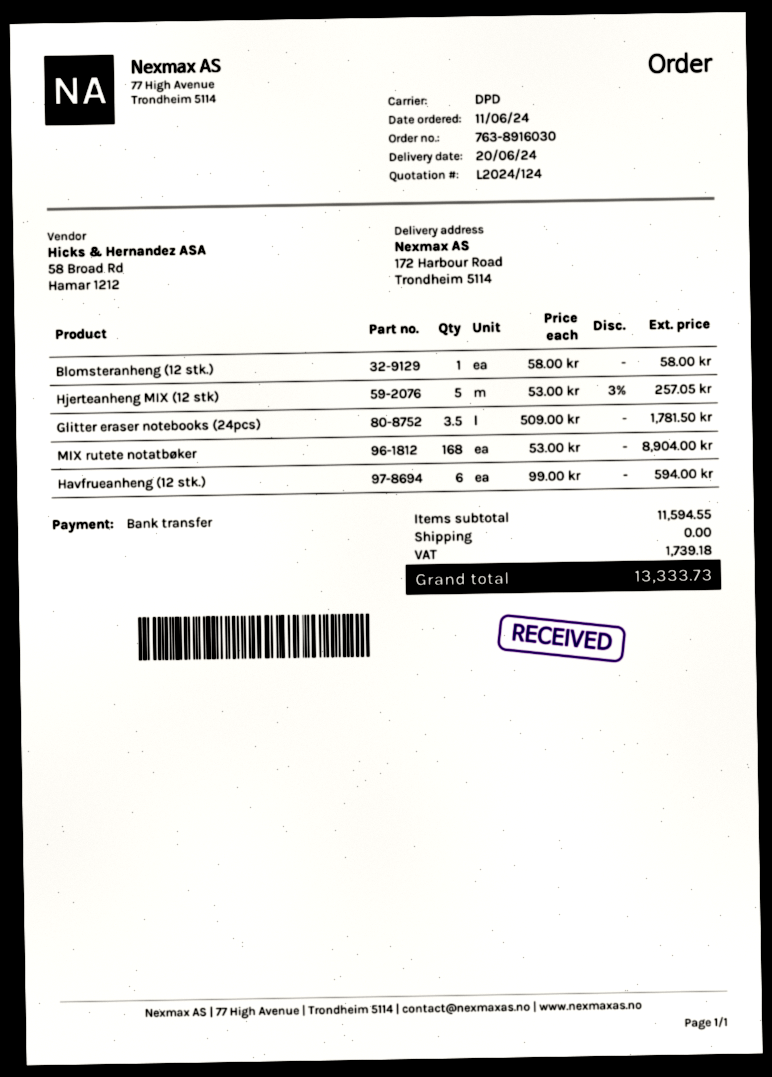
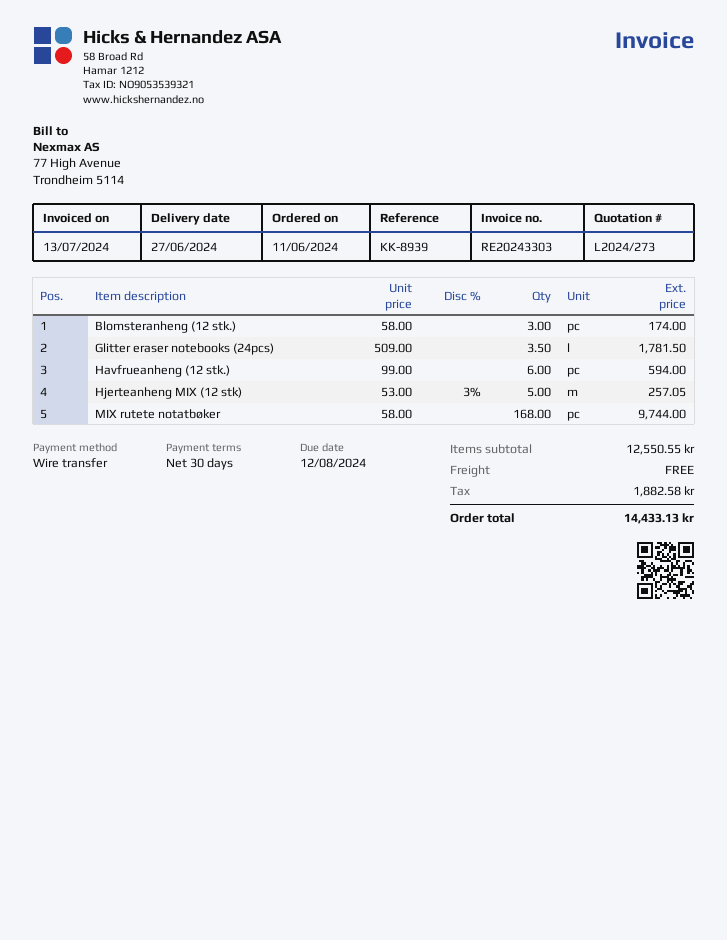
quote number: L2024/124 -> L2024/273
delivery date: 2024-06-20 -> 2024-06-27
Blomsteranheng (12 stk.): 1 x 58.00 = 58.00 -> 3 x 58.00 = 174.00
MIX rutete notatbøker: 168 x 53.00 = 8904.00 -> 168 x 58.00 = 9744.00
subtotal: 11594.55 -> 12550.55
tax: 1739.18 -> 1882.58
total: 13333.73 -> 14433.13

